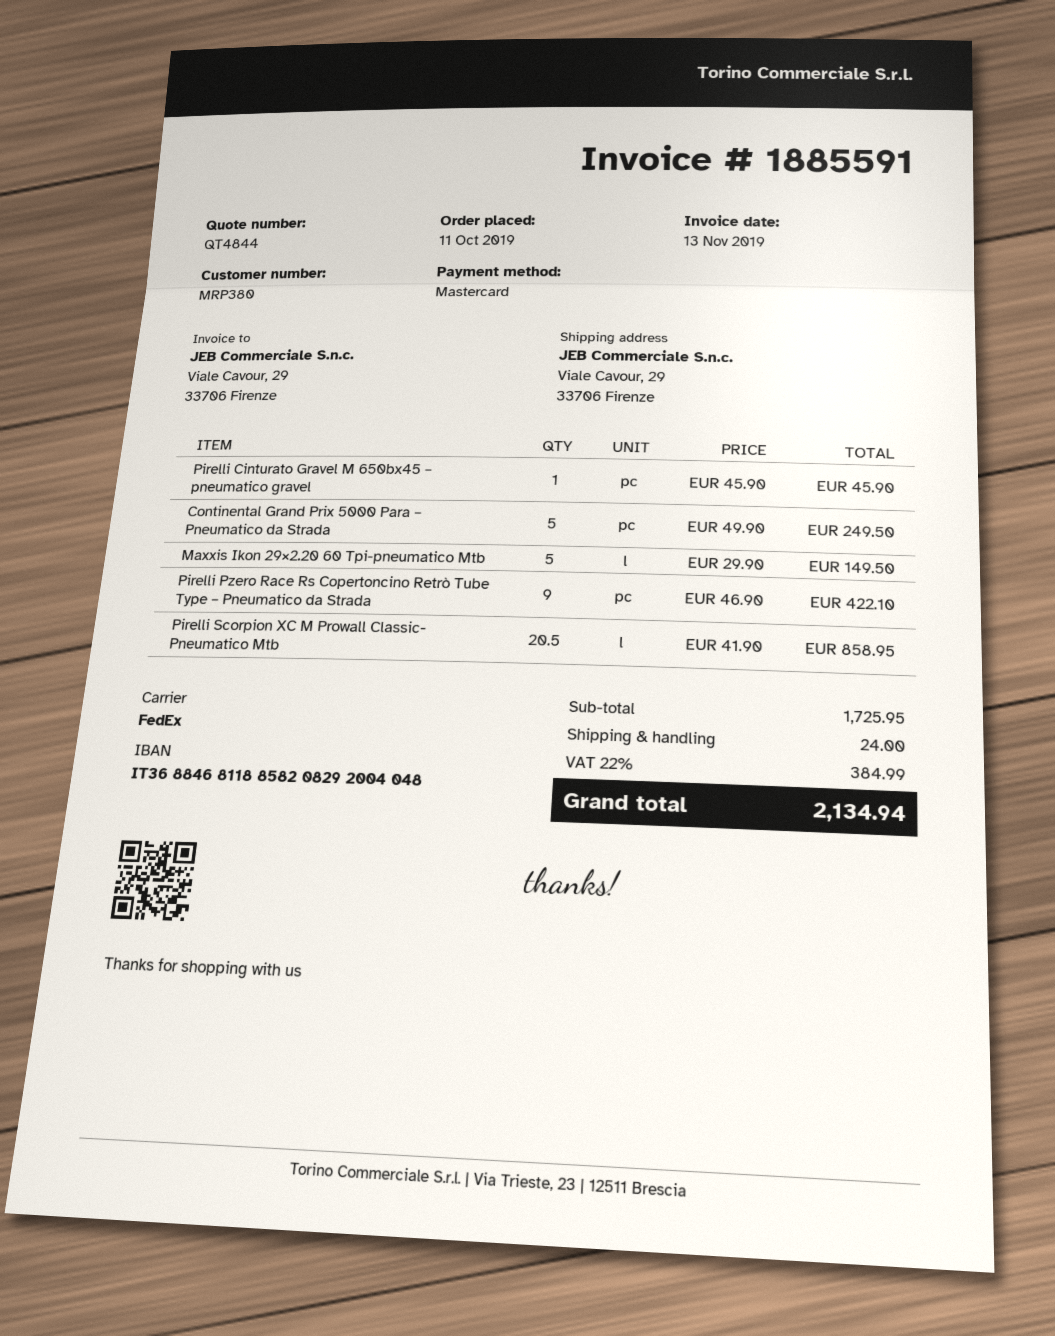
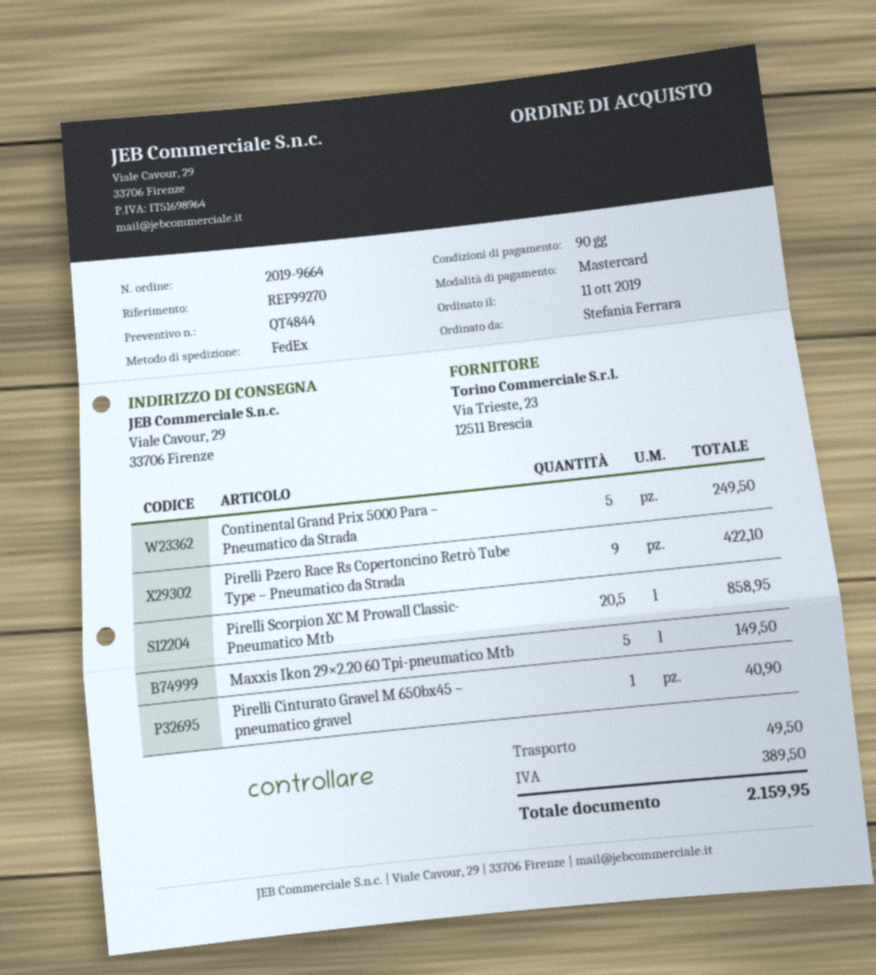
Pirelli Cinturato Gravel M 650bx45 – pneumatico gravel: 1 for 45.90 -> 1 for 40.90
shipping: 24.00 -> 49.50
tax: 384.99 -> 389.50
total: 2134.94 -> 2159.95

